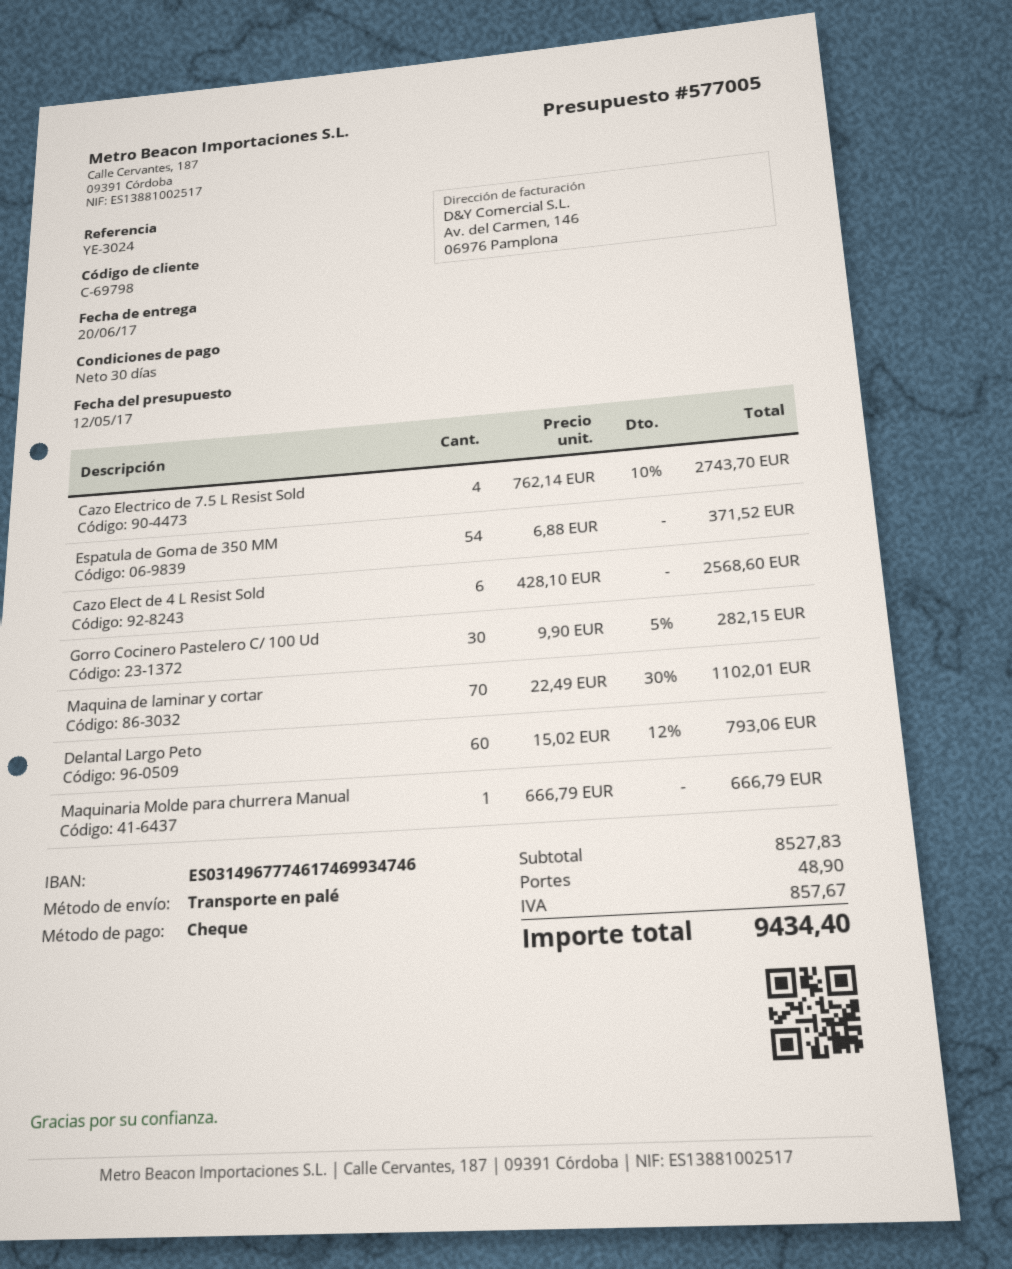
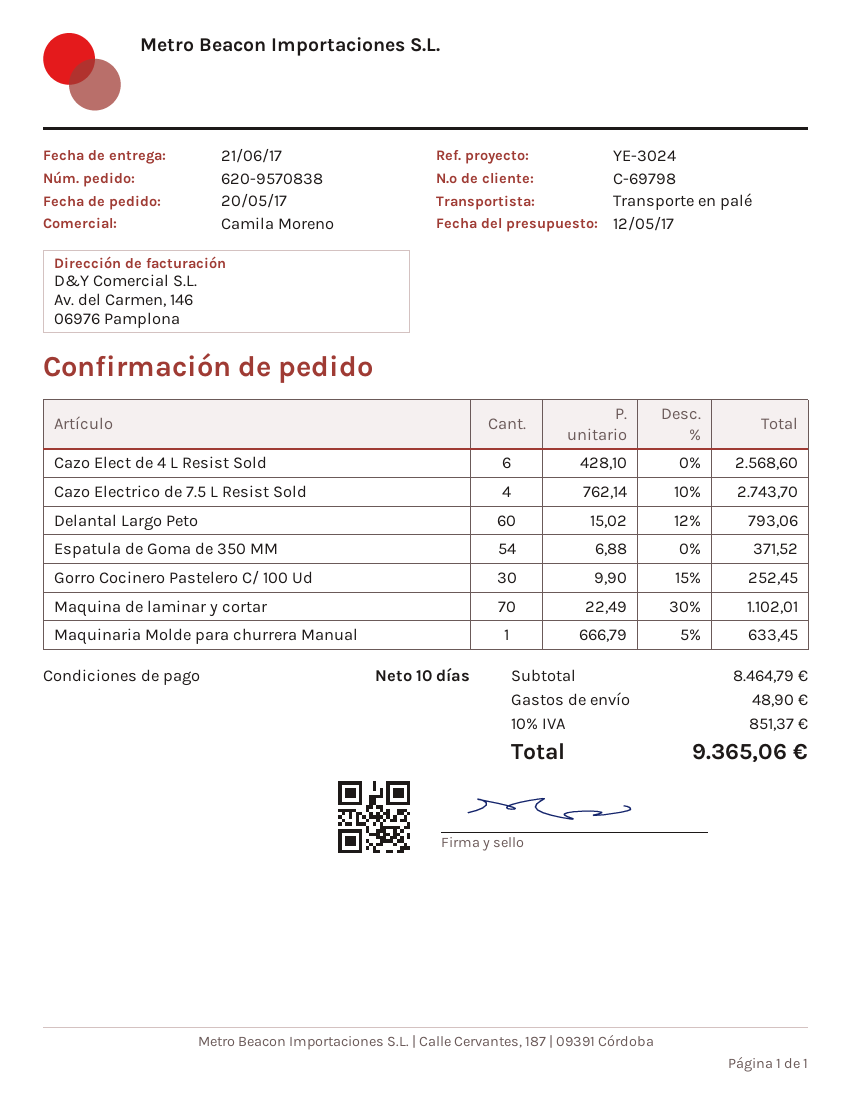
delivery date: 2017-06-20 -> 2017-06-21
payment terms: 30 days -> 10 days
Gorro Cocinero Pastelero C/ 100 Ud: 30 x 9.90 - 5% = 282.15 -> 30 x 9.90 - 15% = 252.45
Maquinaria Molde para churrera Manual: 1 x 666.79 = 666.79 -> 1 x 666.79 - 5% = 633.45
subtotal: 8527.83 -> 8464.79
tax: 857.67 -> 851.37
total: 9434.40 -> 9365.06

